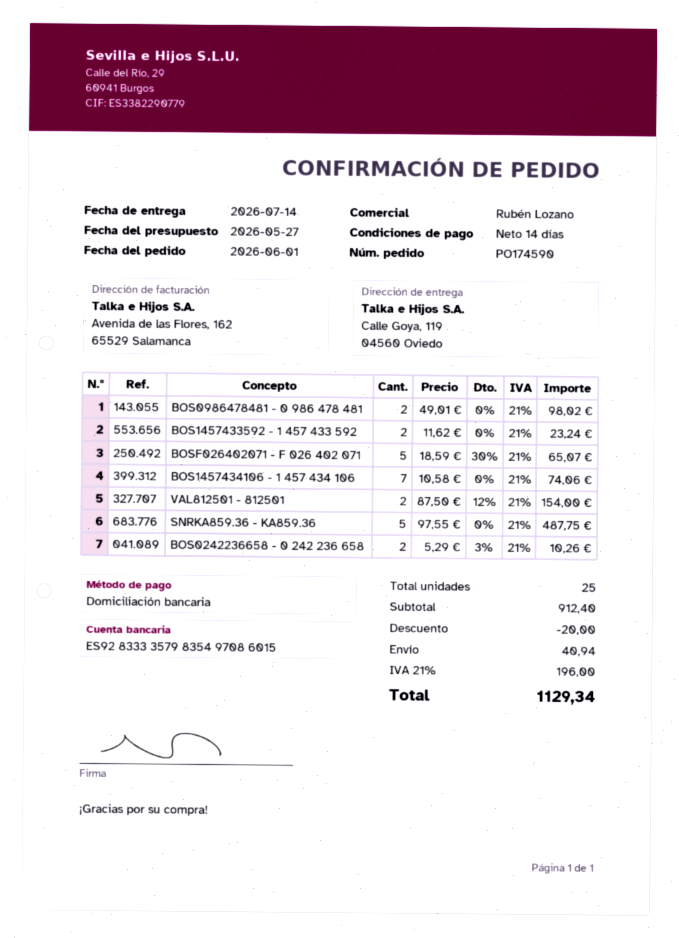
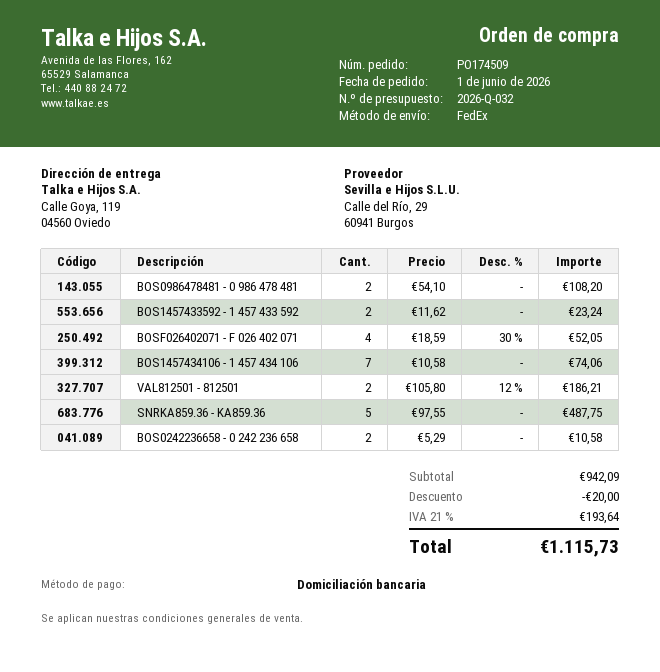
order number: PO174590 -> PO174509
BOS0986478481 - 0 986 478 481: 2 x 49.01 = 98.02 -> 2 x 54.10 = 108.20
BOSF026402071 - F 026 402 071: 5 x 18.59 - 30% = 65.07 -> 4 x 18.59 - 30% = 52.05
VAL812501 - 812501: 2 x 87.50 - 12% = 154.00 -> 2 x 105.80 - 12% = 186.21
BOS0242236658 - 0 242 236 658: 2 x 5.29 - 3% = 10.26 -> 2 x 5.29 = 10.58
subtotal: 912.40 -> 942.09
shipping: 40.94 -> none
tax: 21% = 196.00 -> 21% = 193.64
total: 1129.34 -> 1115.73

